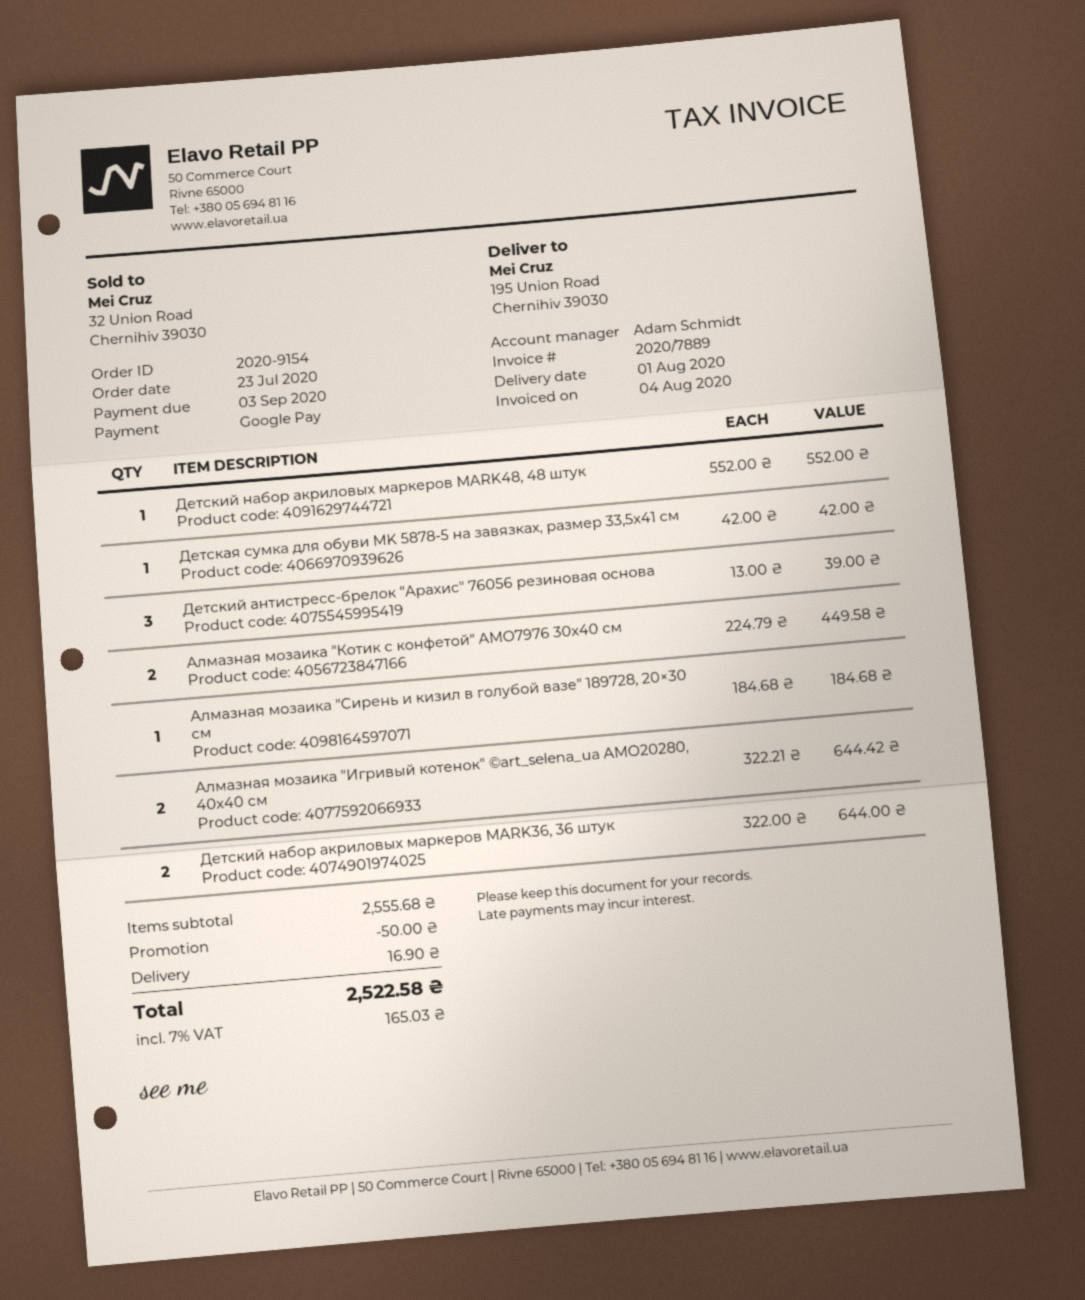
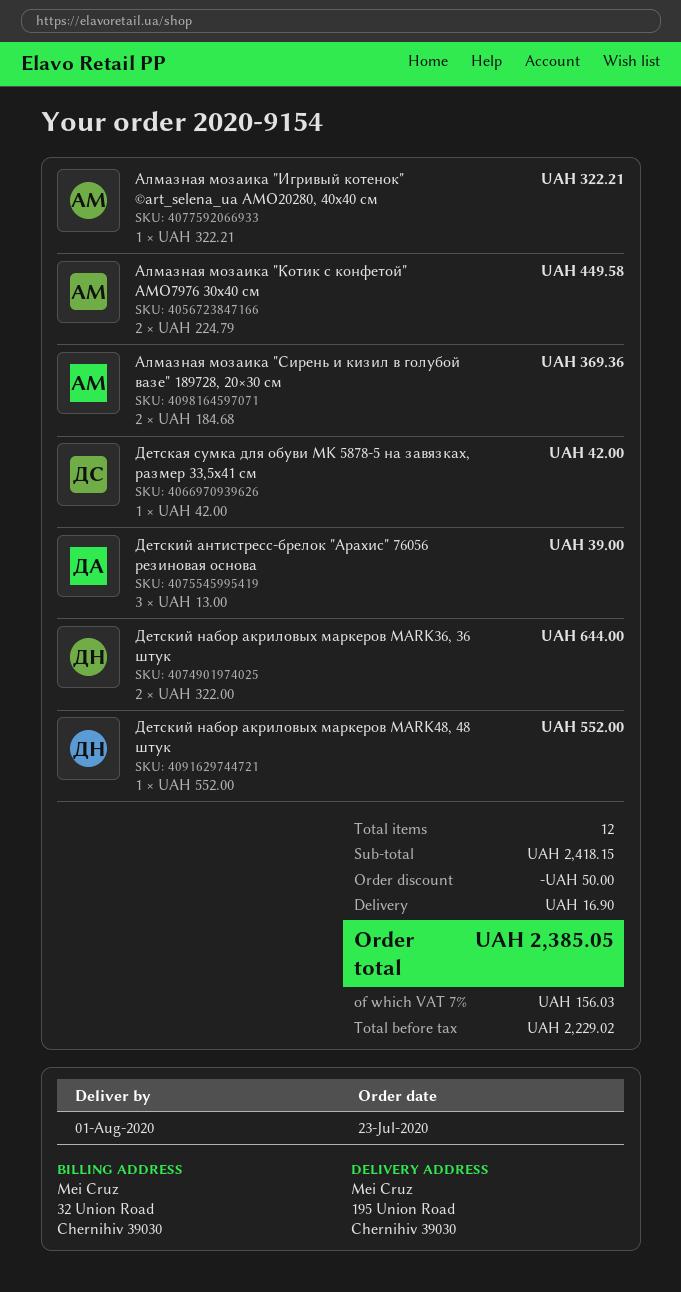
Алмазная мозаика "Сирень и кизил в голубой вазе" 189728, 20×30 см: 1 x 184.68 = 184.68 -> 2 x 184.68 = 369.36
Алмазная мозаика "Игривый котенок" ©art_selena_ua AMO20280, 40х40 см: 2 x 322.21 = 644.42 -> 1 x 322.21 = 322.21
subtotal: 2555.68 -> 2418.15
tax: 7% = 165.03 -> 7% = 156.03
total: 2522.58 -> 2385.05

